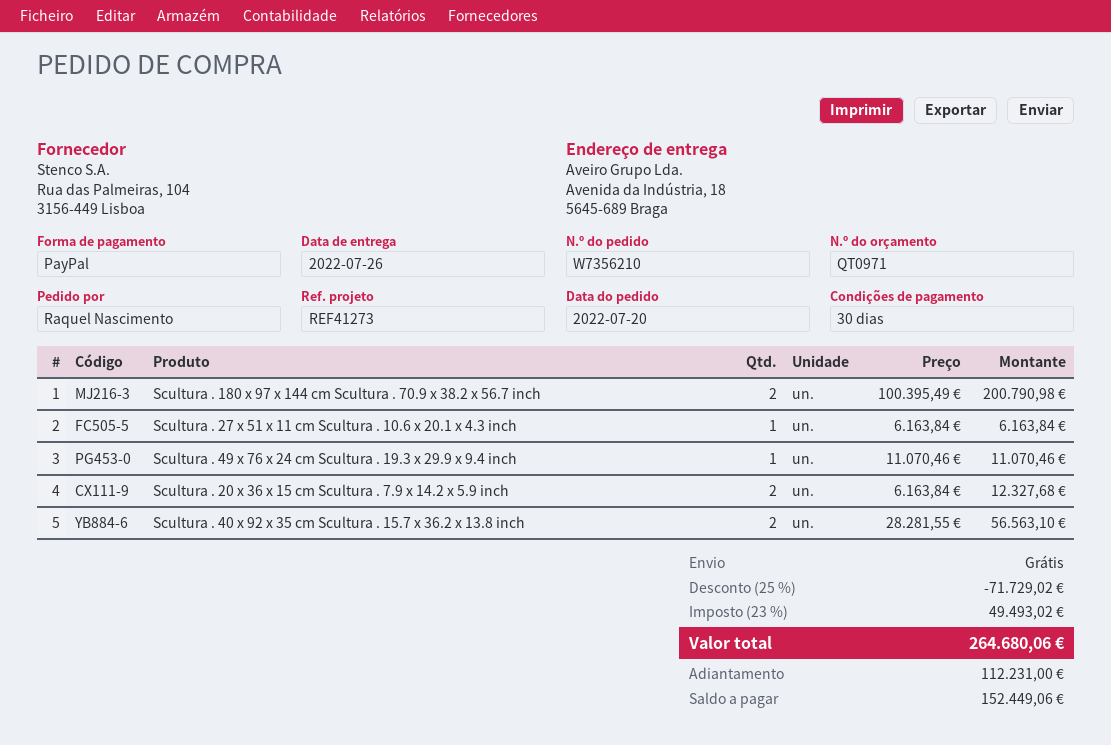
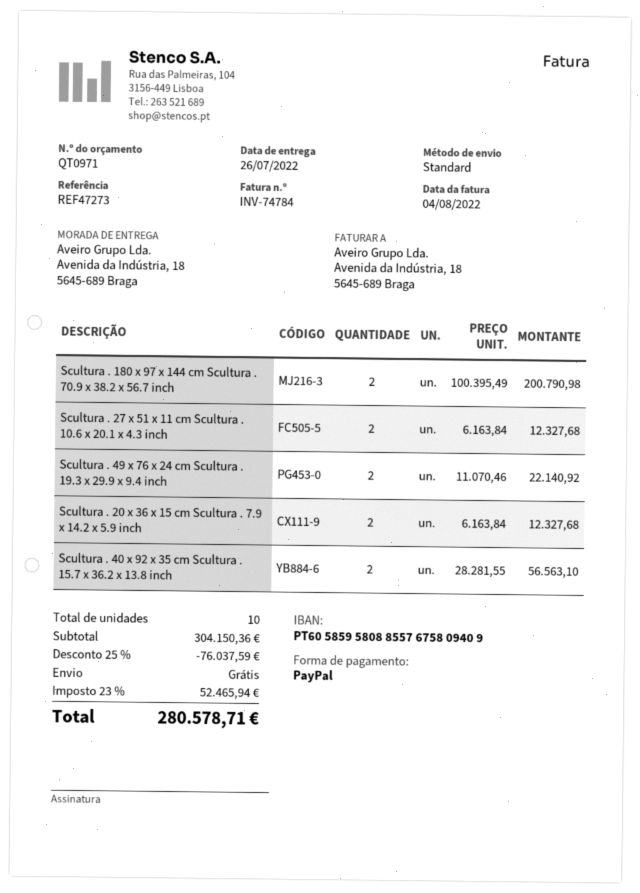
reference: REF41273 -> REF47273
Scultura . 27 x 51 x 11 cm Scultura . 10.6 x 20.1 x 4.3 inch: 1 x 6163.84 = 6163.84 -> 2 x 6163.84 = 12327.68
Scultura . 49 x 76 x 24 cm Scultura . 19.3 x 29.9 x 9.4 inch: 1 x 11070.46 = 11070.46 -> 2 x 11070.46 = 22140.92
discount: 25% = 71729.02 -> 25% = 76037.59
tax: 23% = 49493.02 -> 23% = 52465.94
total: 264680.06 -> 280578.71

